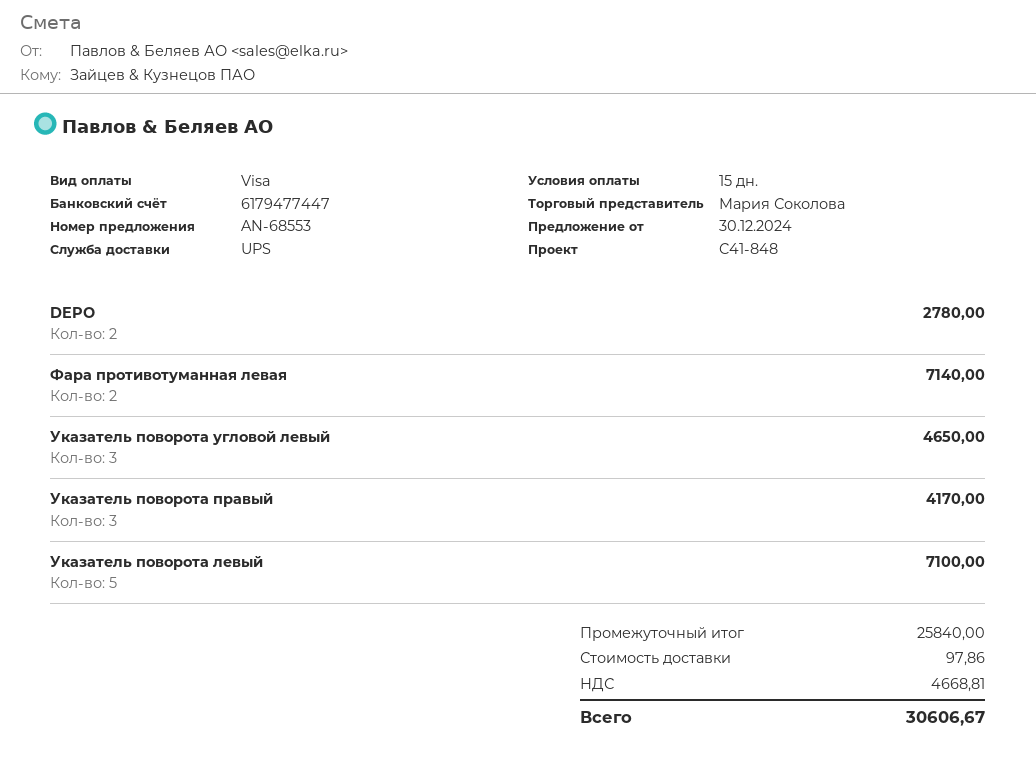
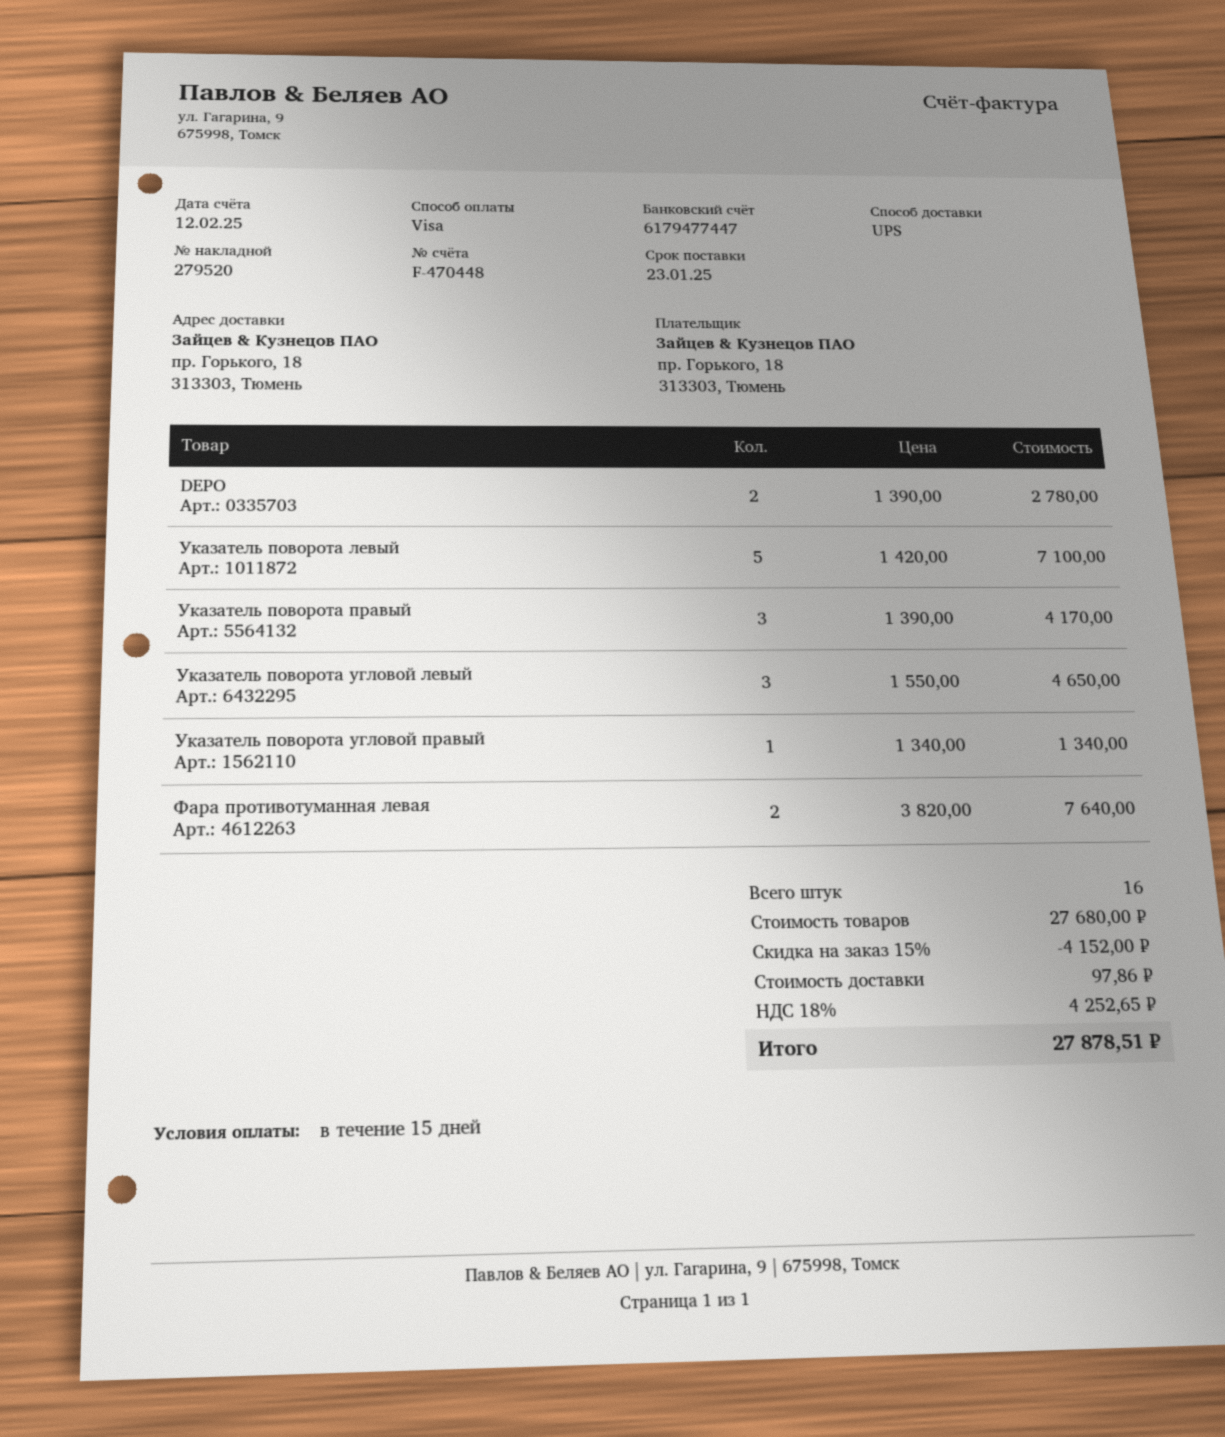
Фара противотуманная левая: 2 for 7140.00 -> 2 for 7640.00
Указатель поворота угловой правый: none -> 1 for 1340.00
subtotal: 25840.00 -> 27680.00
discount: none -> 15% = 4152.00
tax: 4668.81 -> 4252.65
total: 30606.67 -> 27878.51

